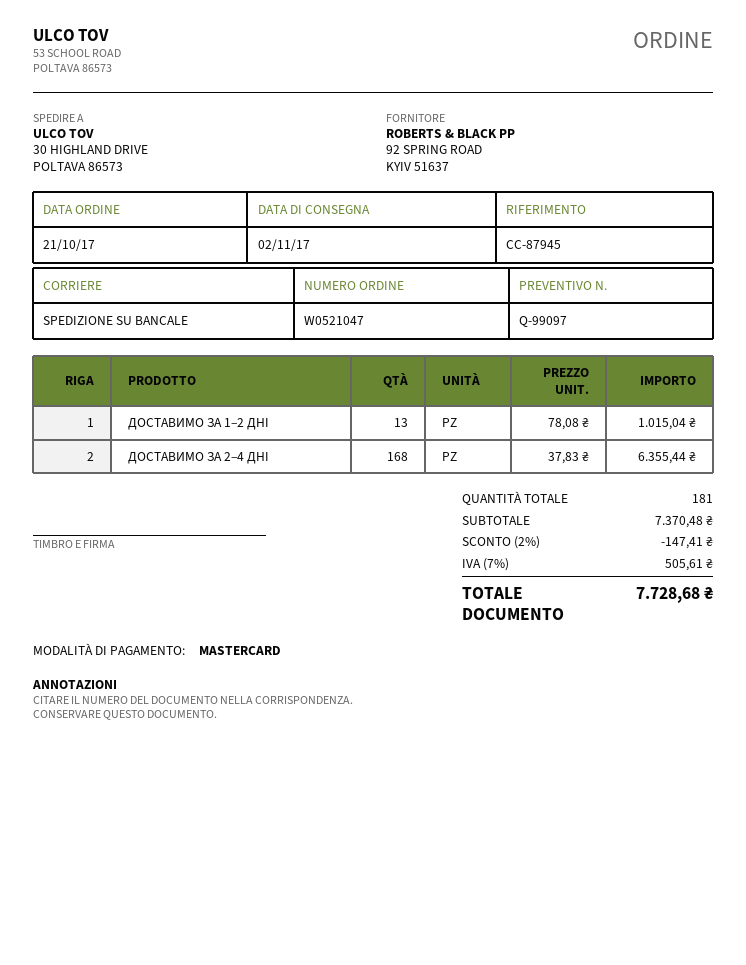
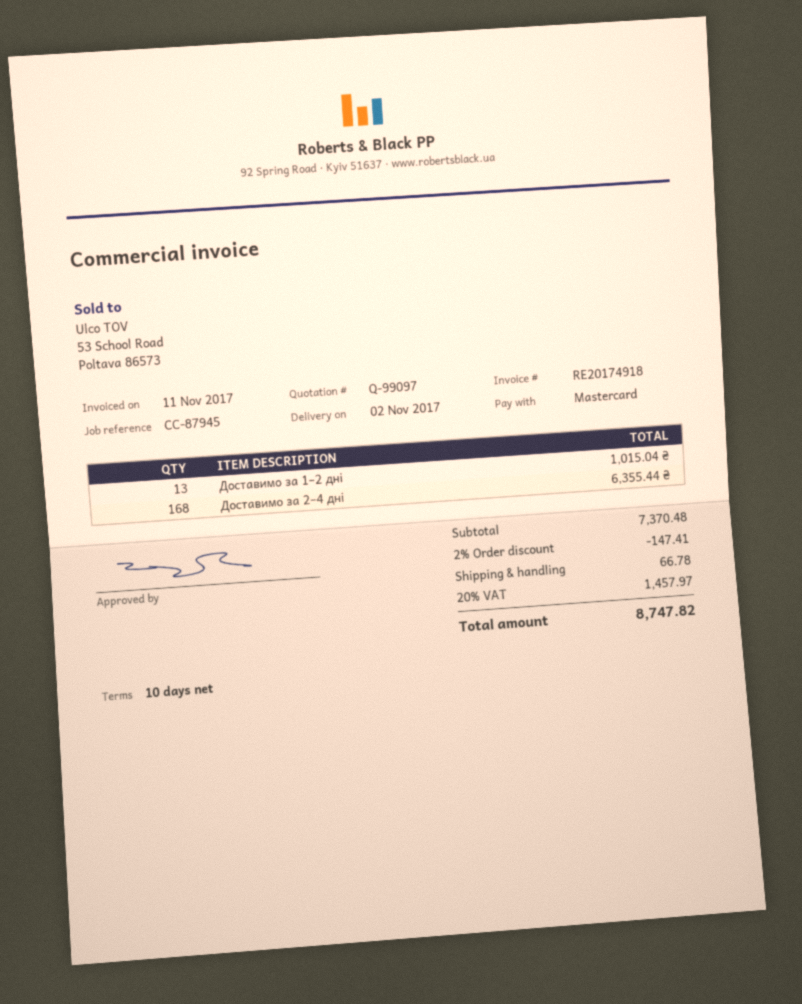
shipping: none -> 66.78
tax: 7% = 505.61 -> 20% = 1457.97
total: 7728.68 -> 8747.82

